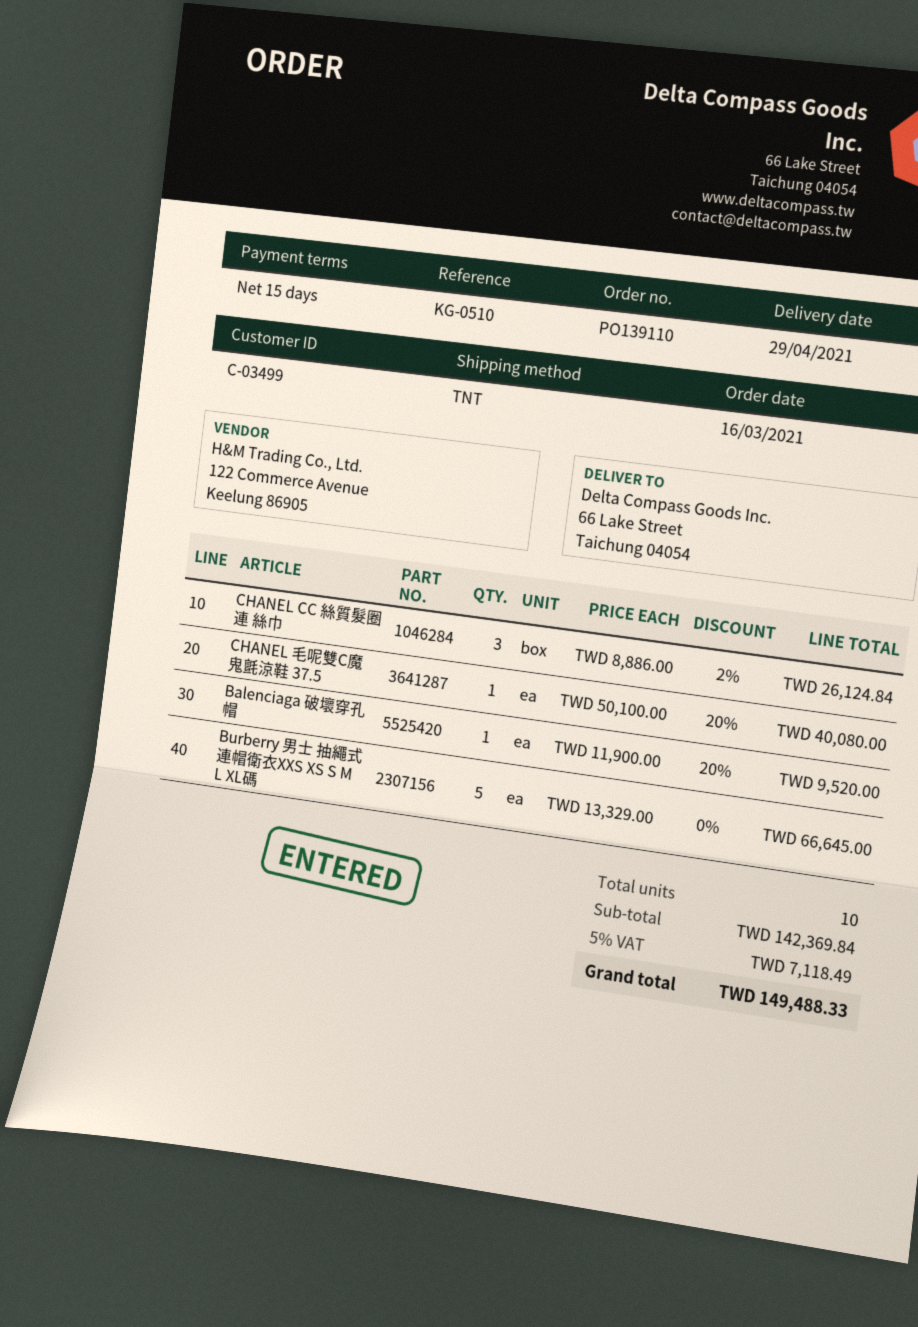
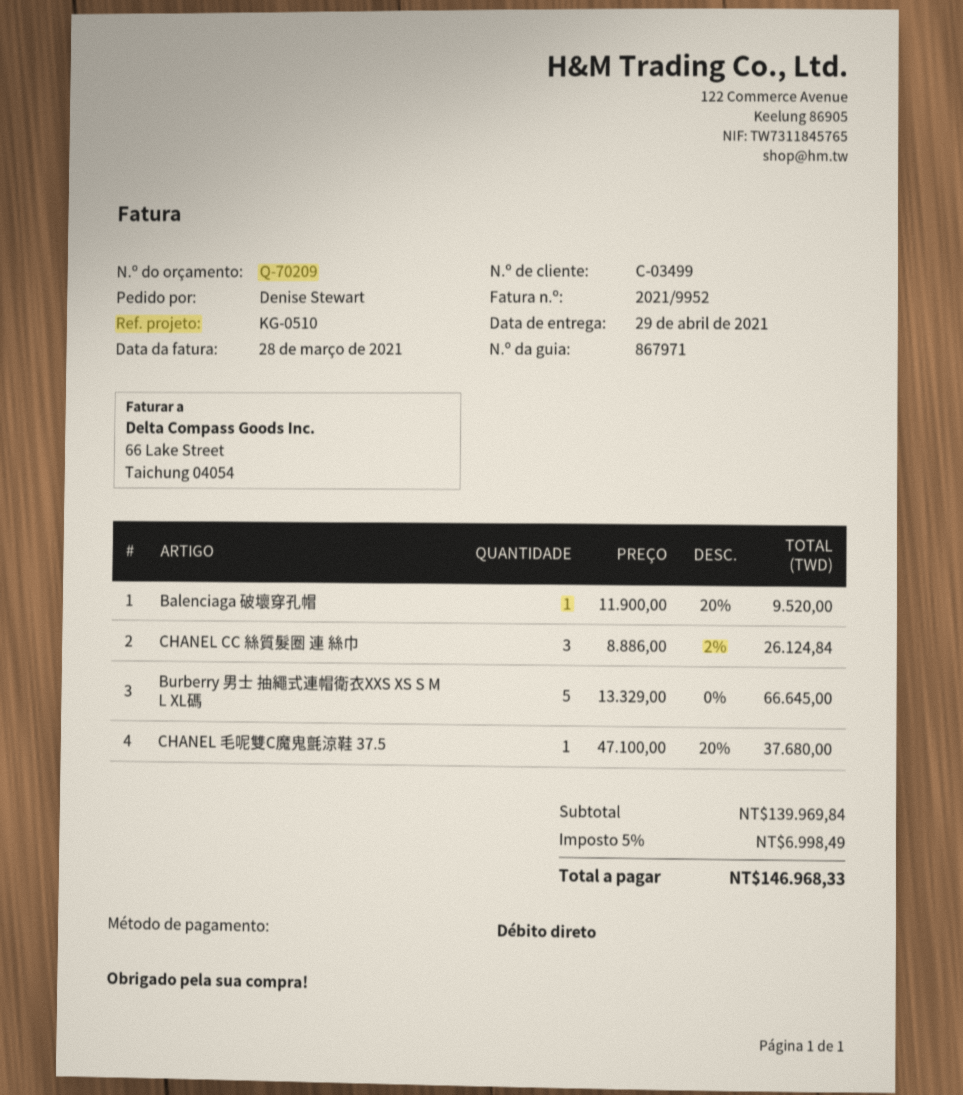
CHANEL 毛呢雙C魔鬼氈涼鞋 37.5: 1 x 50100.00 - 20% = 40080.00 -> 1 x 47100.00 - 20% = 37680.00
subtotal: 142369.84 -> 139969.84
tax: 5% = 7118.49 -> 5% = 6998.49
total: 149488.33 -> 146968.33

